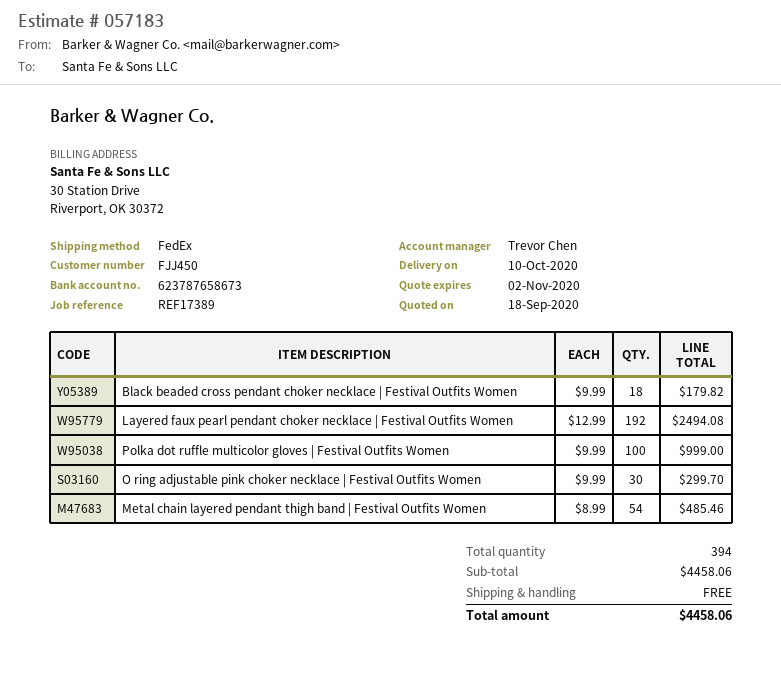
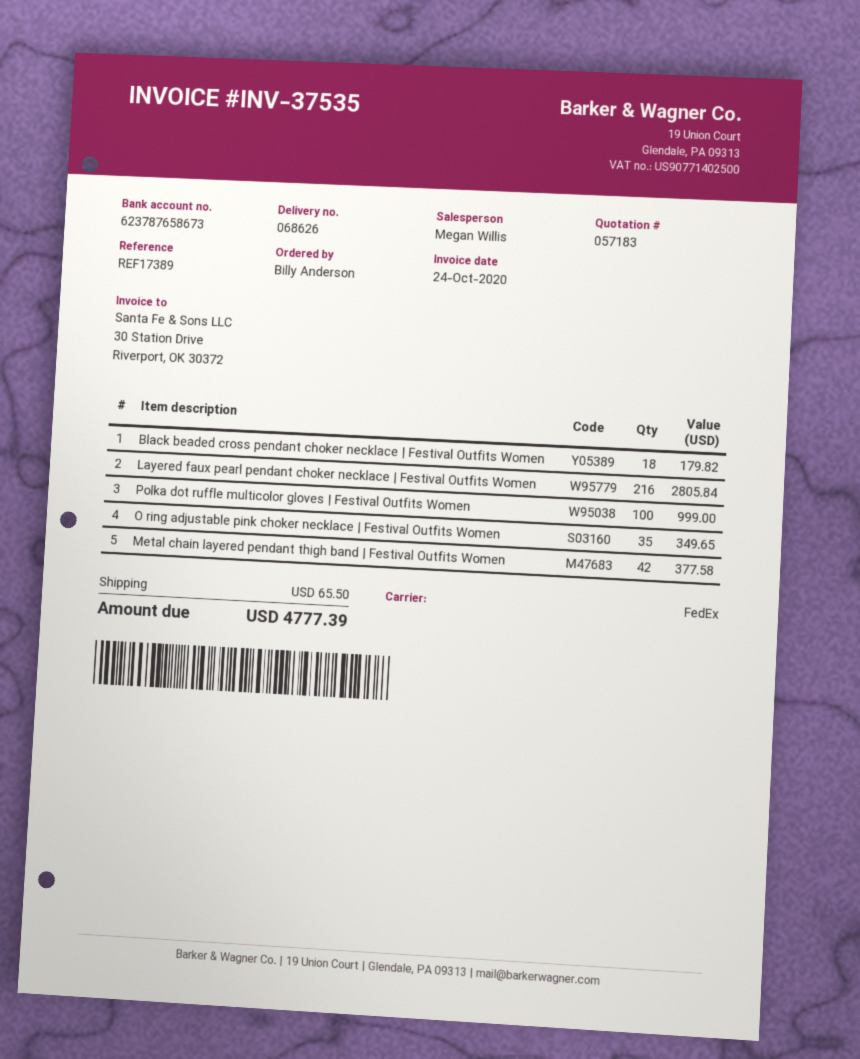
sales rep: Trevor Chen -> Megan Willis
Layered faux pearl pendant choker necklace | Festival Outfits Women: 192 for 2494.08 -> 216 for 2805.84
O ring adjustable pink choker necklace | Festival Outfits Women: 30 for 299.70 -> 35 for 349.65
Metal chain layered pendant thigh band | Festival Outfits Women: 54 for 485.46 -> 42 for 377.58
shipping: 0.00 -> 65.50
total: 4458.06 -> 4777.39

